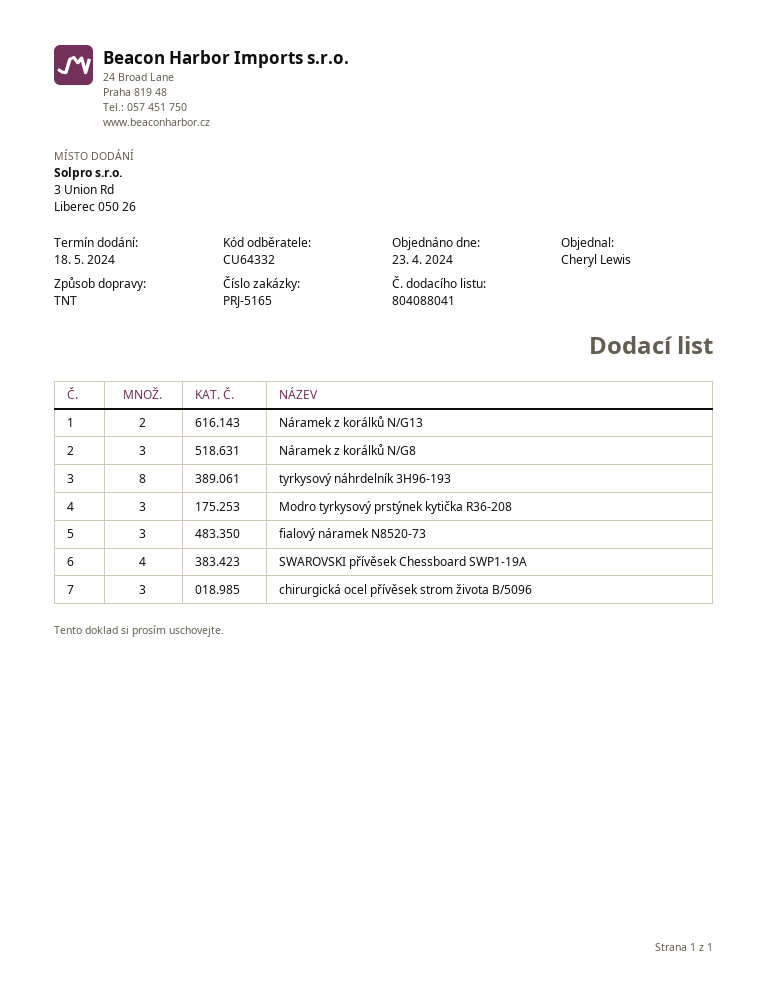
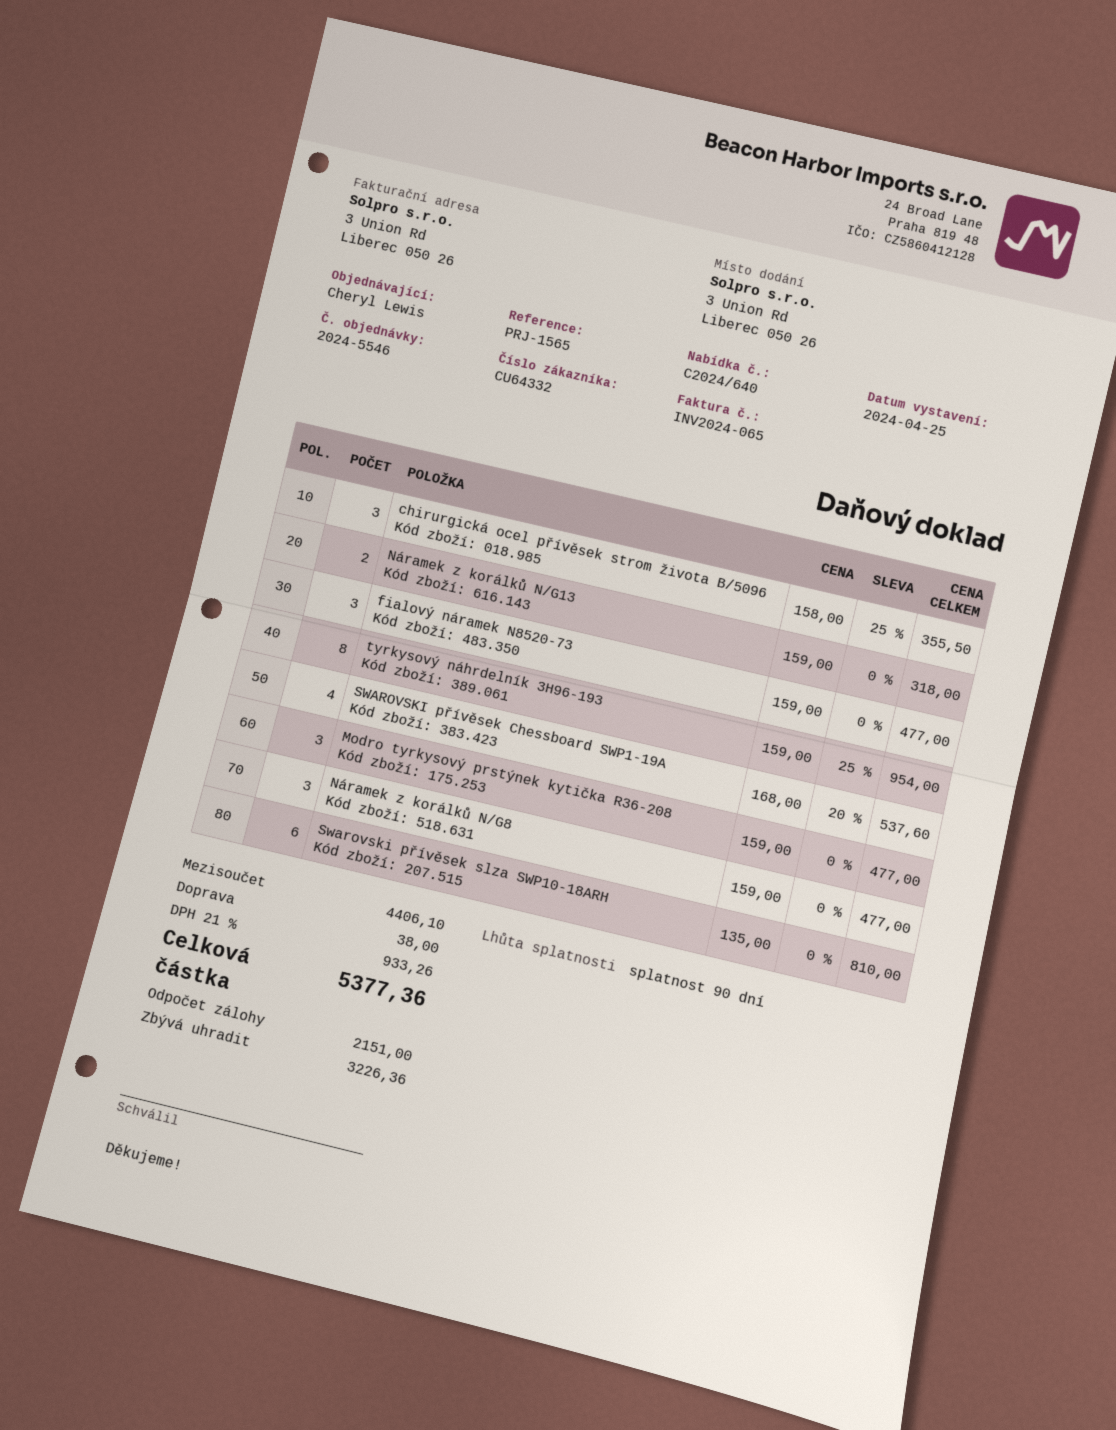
reference: PRJ-5165 -> PRJ-1565
Swarovski přívěsek slza SWP10-18ARH: none -> 6

